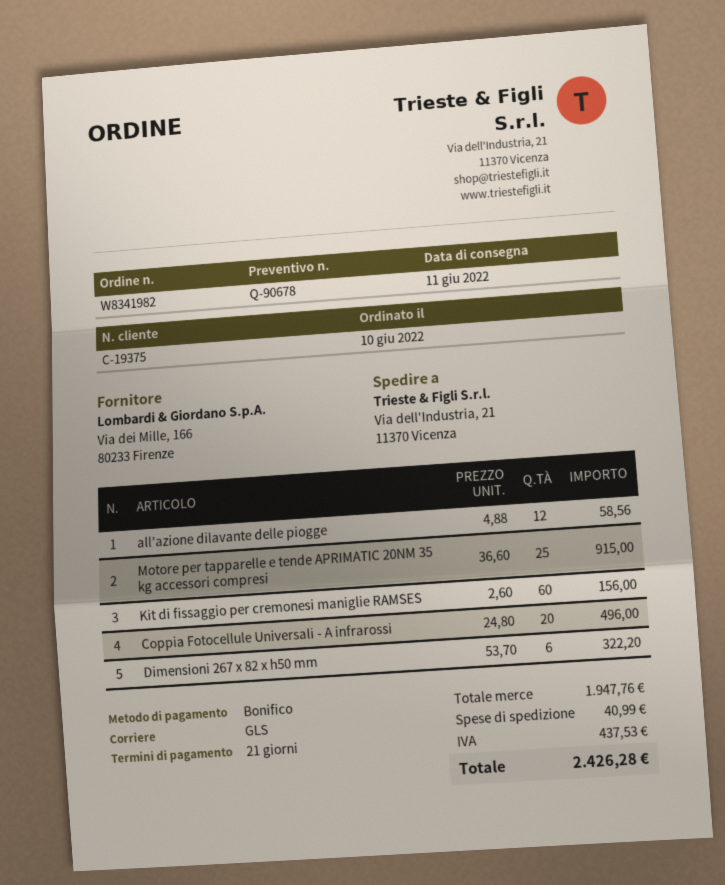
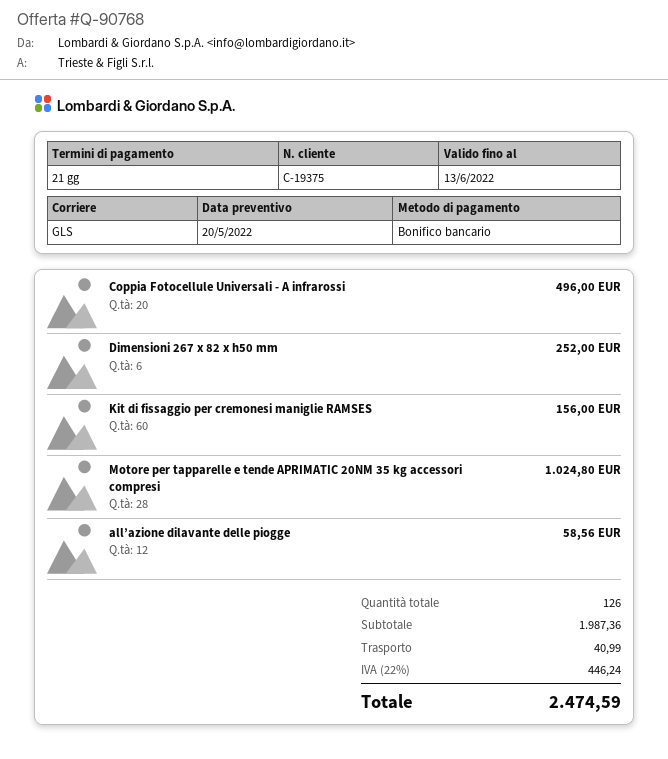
quote number: Q-90678 -> Q-90768
Motore per tapparelle e tende APRIMATIC 20NM 35 kg accessori compresi: 25 for 915.00 -> 28 for 1024.80
Dimensioni 267 x 82 x h50 mm: 6 for 322.20 -> 6 for 252.00
subtotal: 1947.76 -> 1987.36
tax: 437.53 -> 446.24
total: 2426.28 -> 2474.59

